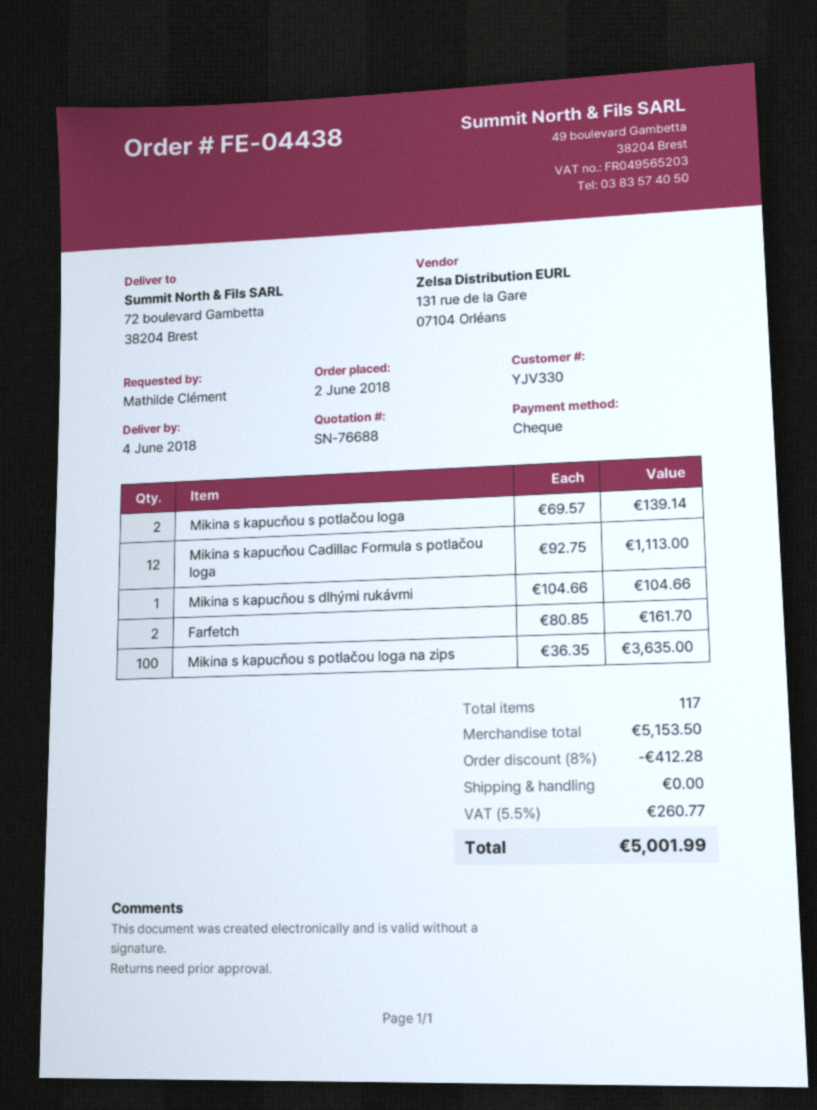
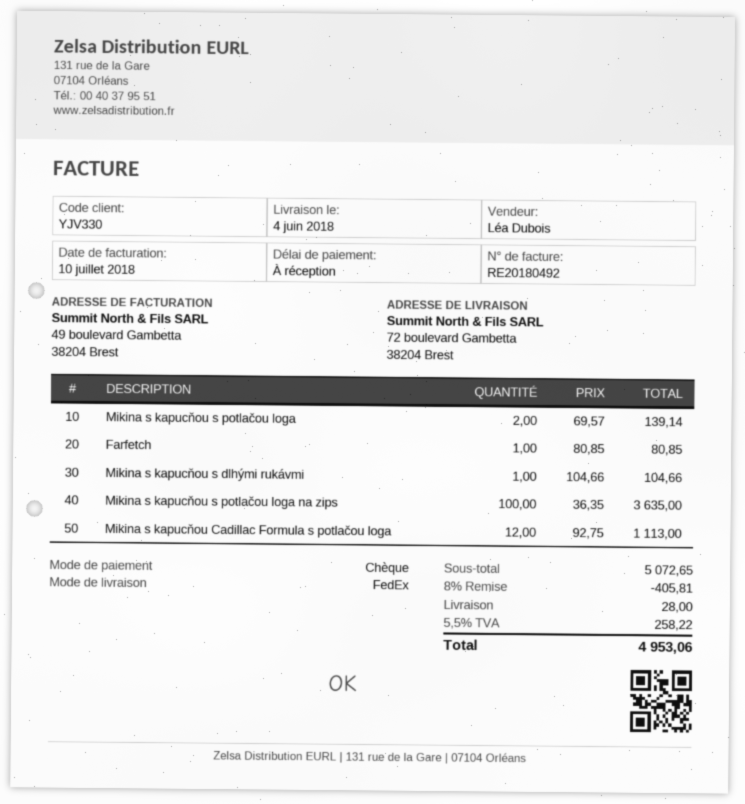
Farfetch: 2 x 80.85 = 161.70 -> 1 x 80.85 = 80.85
subtotal: 5153.50 -> 5072.65
discount: 8% = 412.28 -> 8% = 405.81
shipping: 0.00 -> 28.00
tax: 5.5% = 260.77 -> 5.5% = 258.22
total: 5001.99 -> 4953.06

